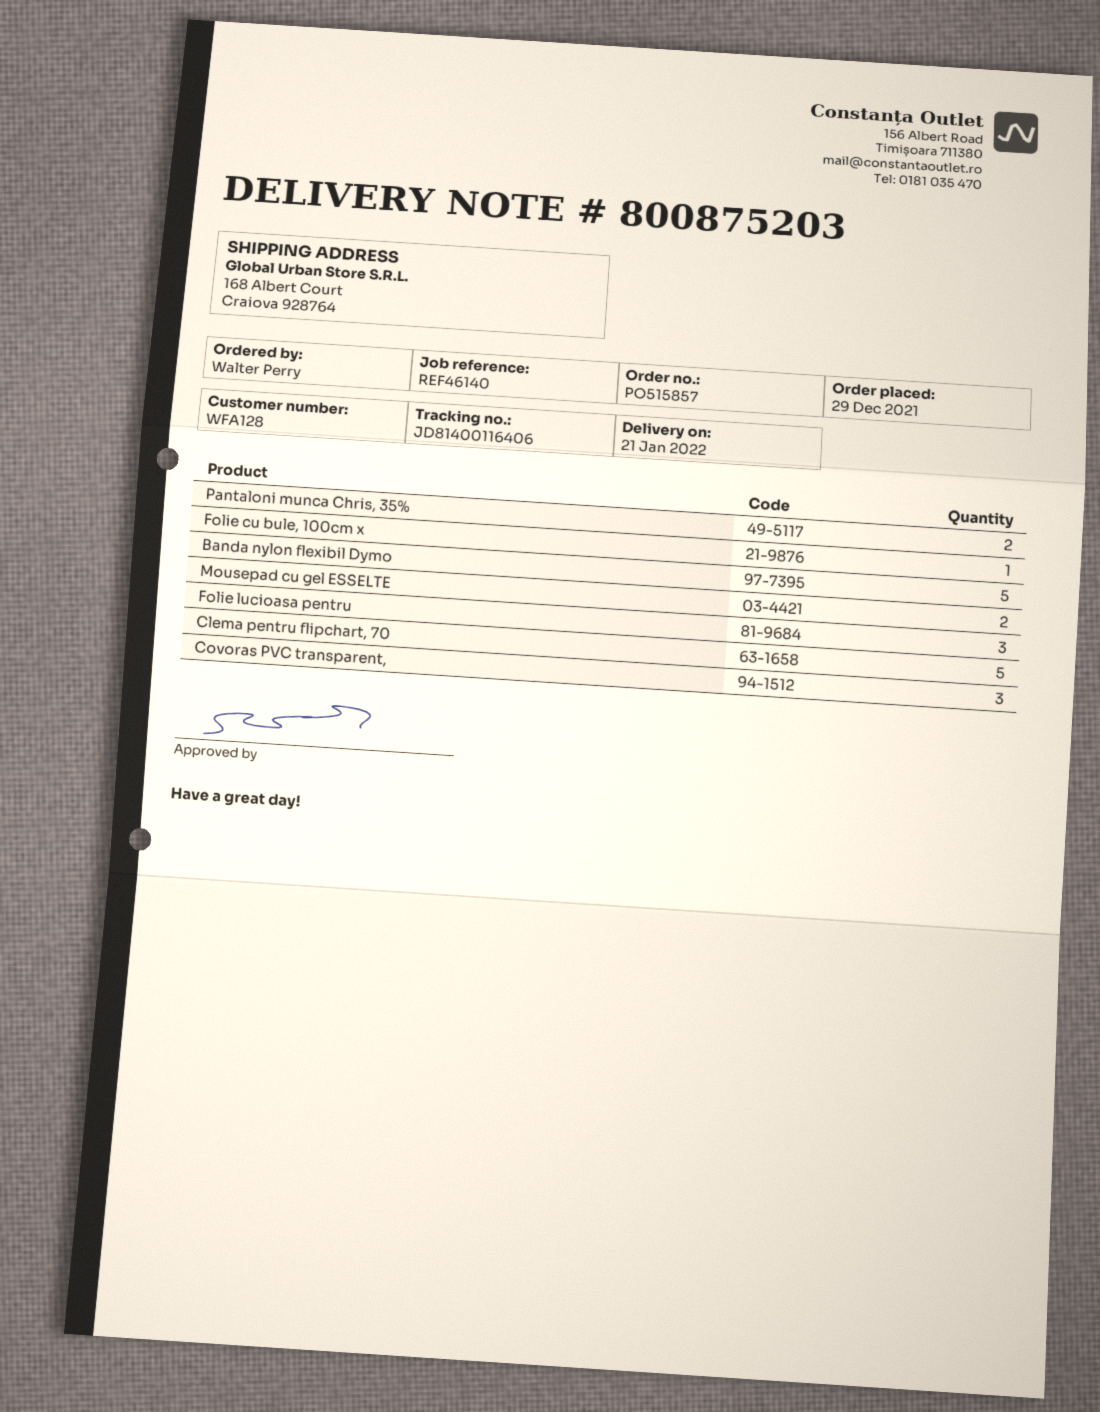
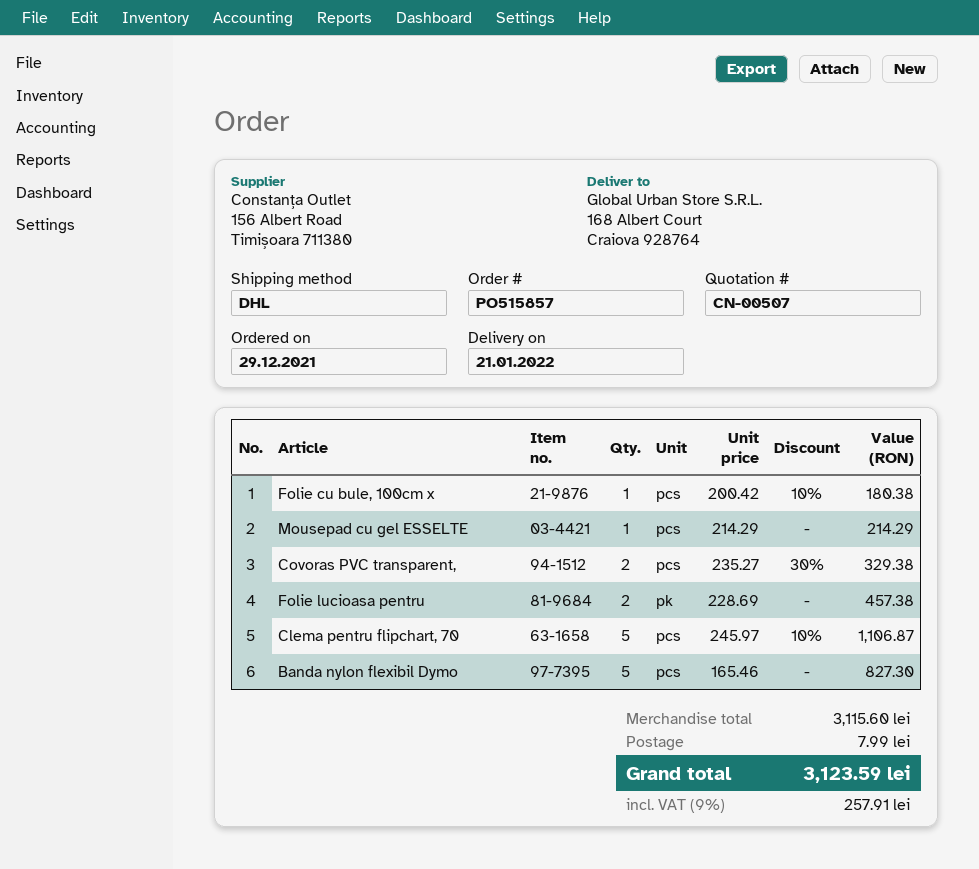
Pantaloni munca Chris, 35%: 2 -> none
Mousepad cu gel ESSELTE: 2 -> 1
Folie lucioasa pentru: 3 -> 2
Covoras PVC transparent,: 3 -> 2

